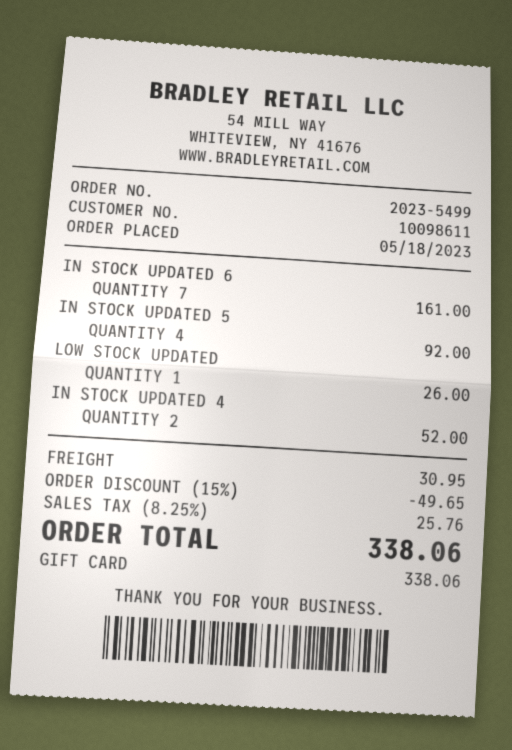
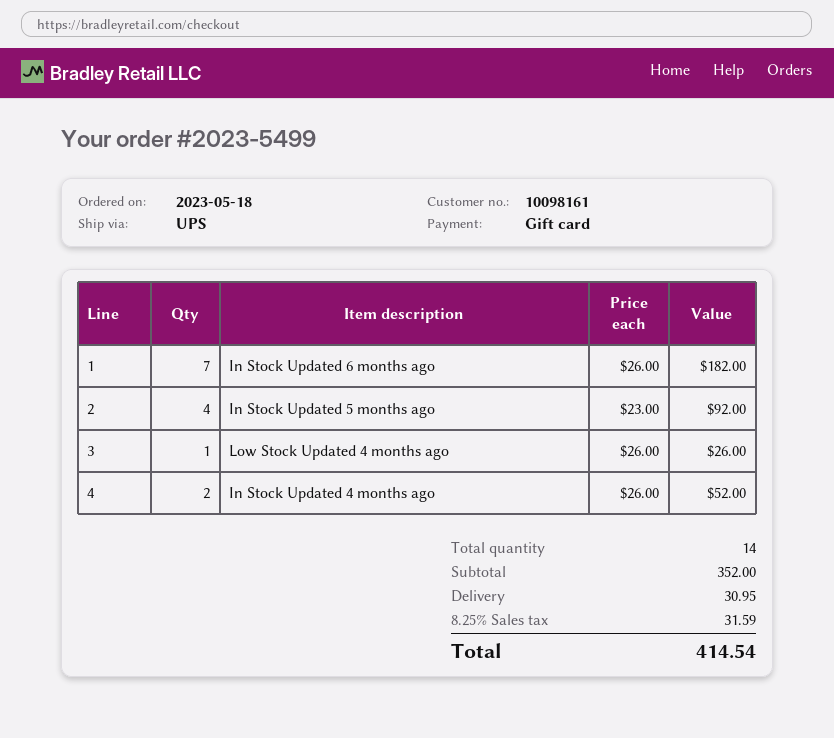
customer number: 10098611 -> 10098161
IN STOCK UPDATED 6: 7 for 161.00 -> 7 for 182.00
discount: 15% = 49.65 -> none
tax: 8.25% = 25.76 -> 8.25% = 31.59
total: 338.06 -> 414.54

